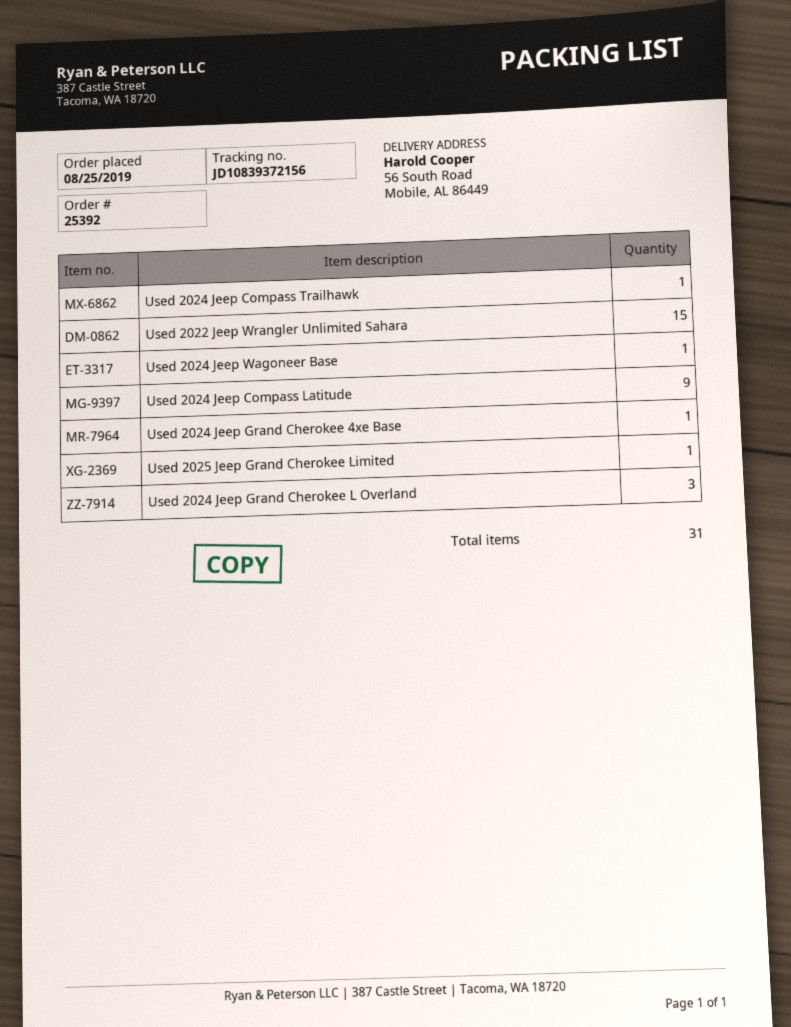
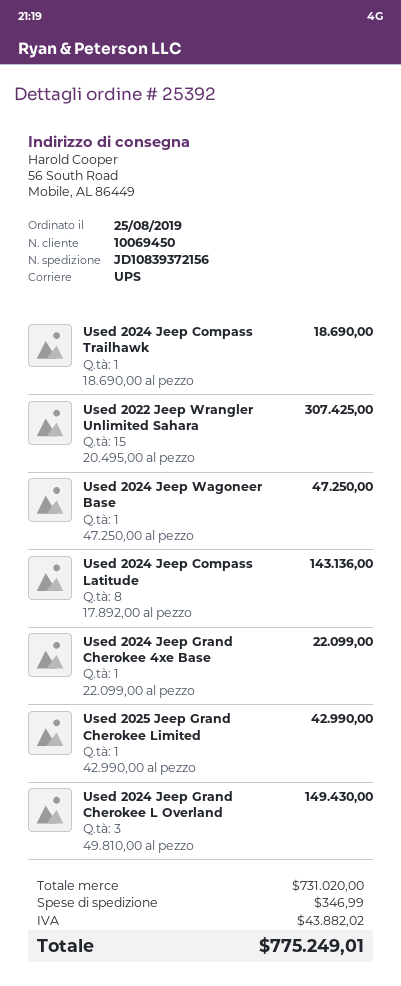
Used 2024 Jeep Compass Latitude: 9 -> 8

